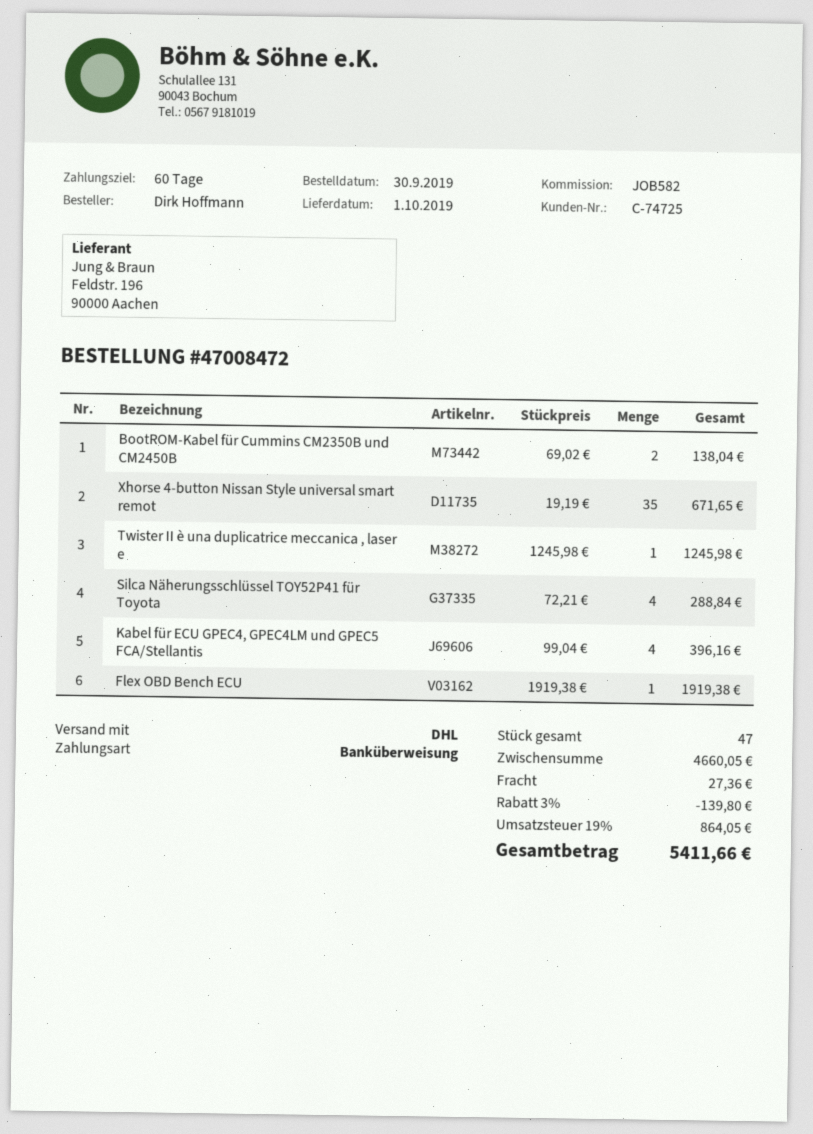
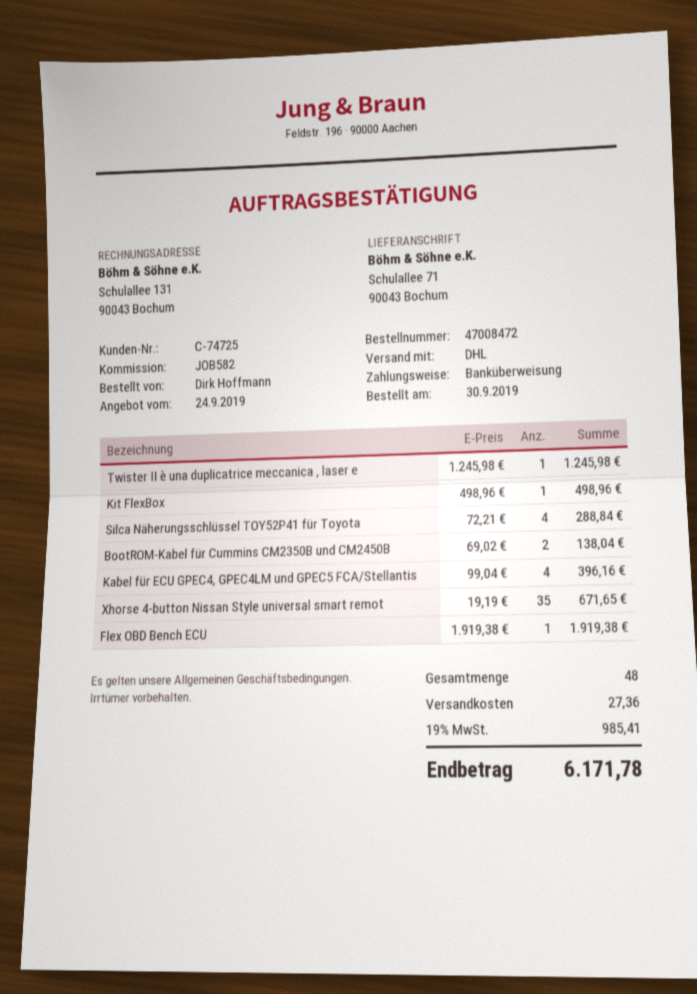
Kit FlexBox: none -> 1 x 498.96 = 498.96
total quantity: 47 -> 48
discount: 3% = 139.80 -> none
tax: 19% = 864.05 -> 19% = 985.41
total: 5411.66 -> 6171.78

